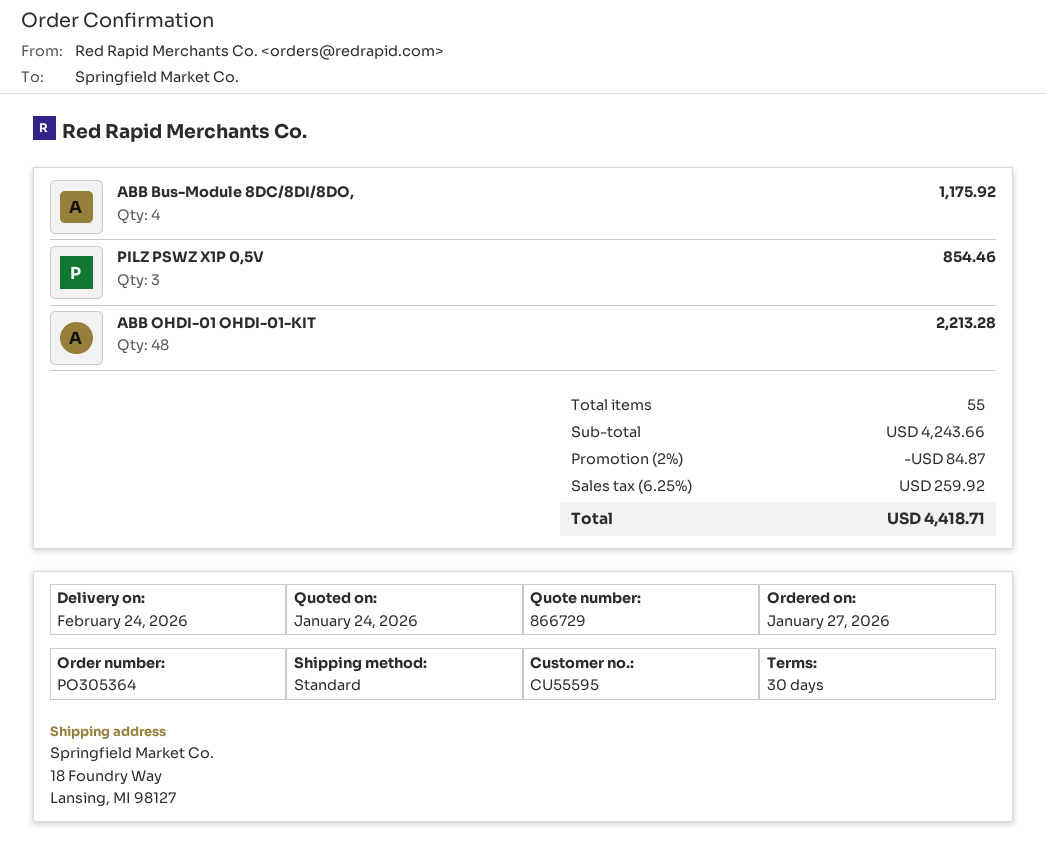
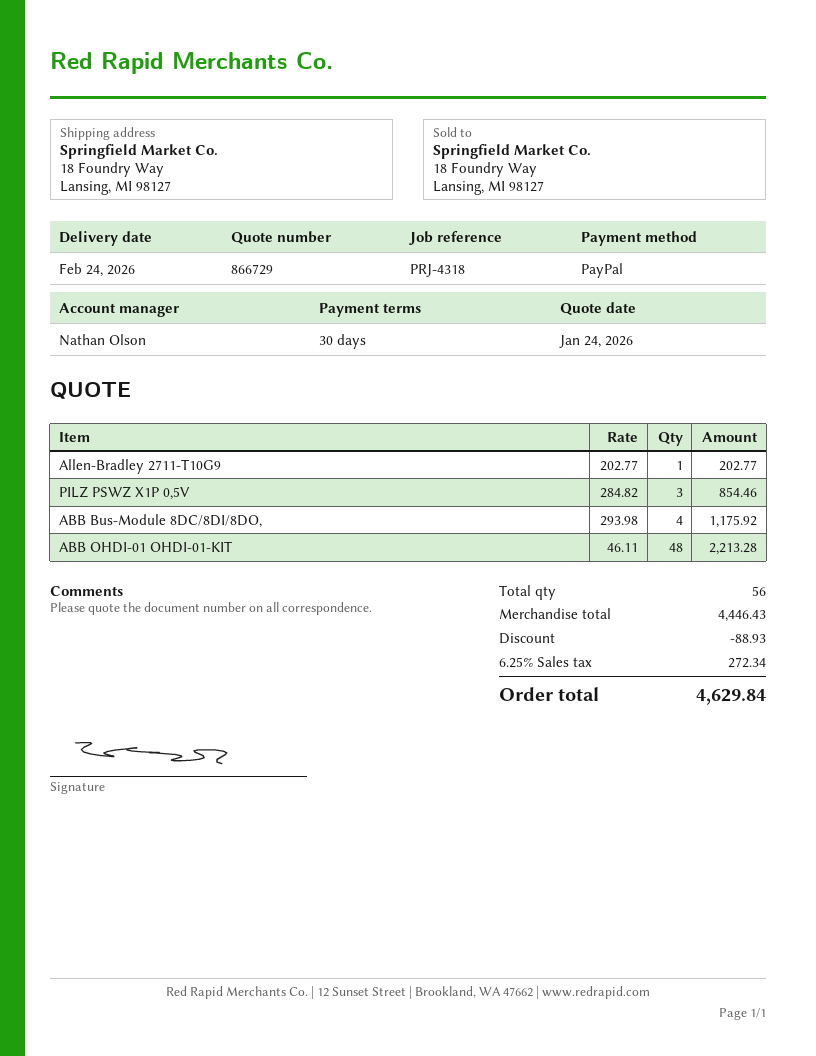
Allen-Bradley 2711-T10G9: none -> 1 for 202.77
total quantity: 55 -> 56
subtotal: 4243.66 -> 4446.43
discount: 84.87 -> 88.93
tax: 6.25% = 259.92 -> 6.25% = 272.34
total: 4418.71 -> 4629.84

